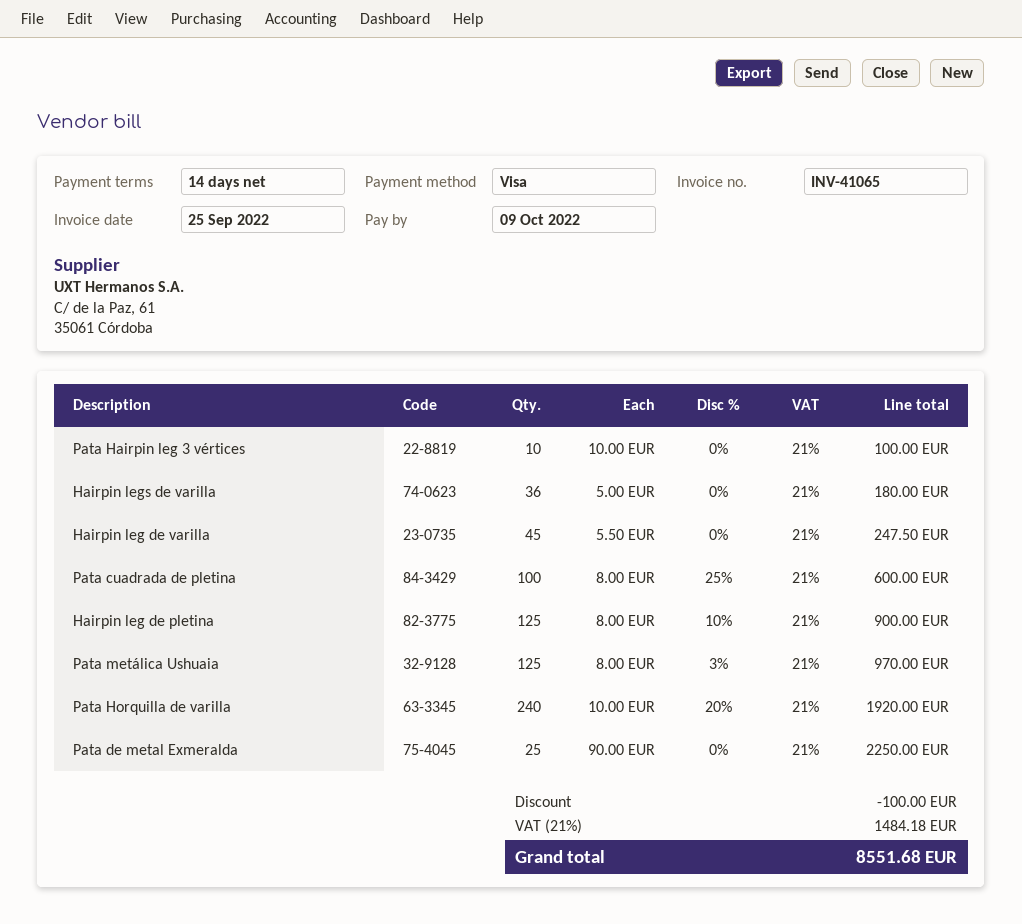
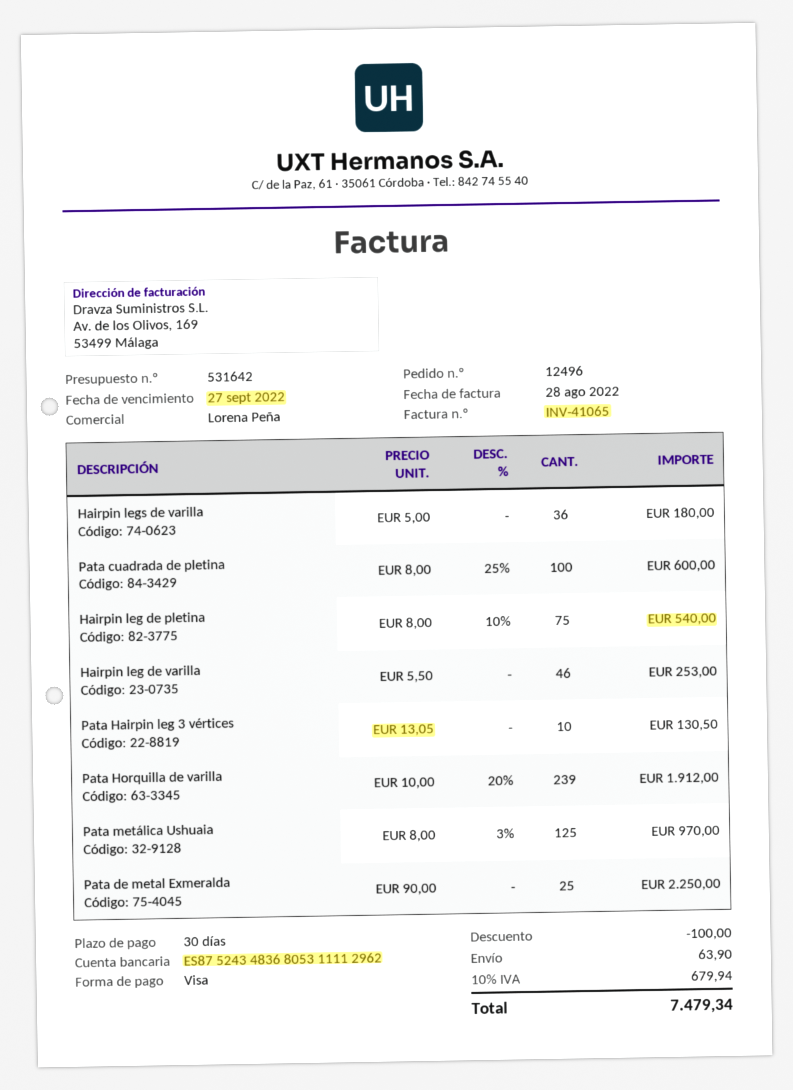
invoice date: 2022-09-25 -> 2022-08-28
payment terms: 14 days -> 30 days
due date: 2022-10-09 -> 2022-09-27
Pata Hairpin leg 3 vértices: 10 x 10.00 = 100.00 -> 10 x 13.05 = 130.50
Hairpin leg de varilla: 45 x 5.50 = 247.50 -> 46 x 5.50 = 253.00
Hairpin leg de pletina: 125 x 8.00 - 10% = 900.00 -> 75 x 8.00 - 10% = 540.00
Pata Horquilla de varilla: 240 x 10.00 - 20% = 1920.00 -> 239 x 10.00 - 20% = 1912.00
shipping: none -> 63.90
tax: 21% = 1484.18 -> 10% = 679.94
total: 8551.68 -> 7479.34

